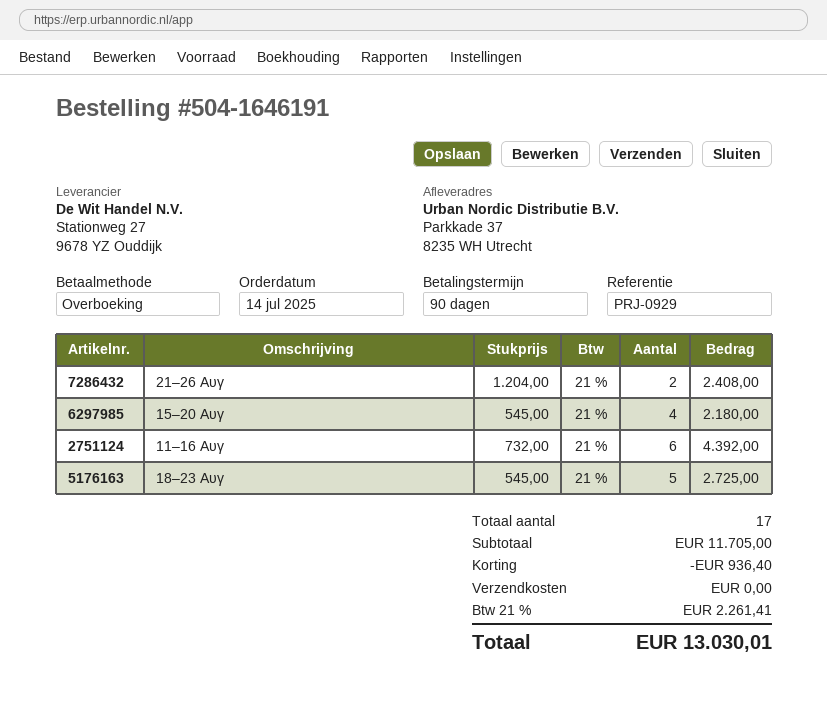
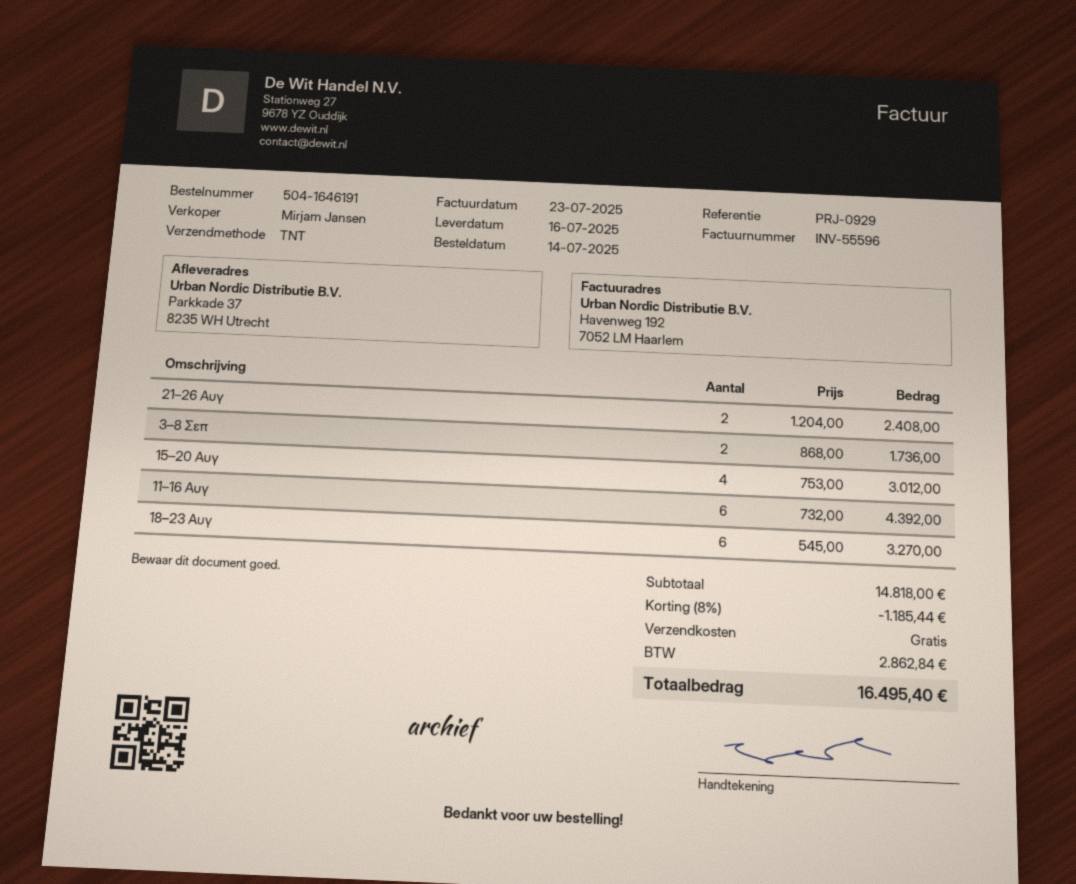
15–20 Αυγ: 4 x 545.00 = 2180.00 -> 4 x 753.00 = 3012.00
18–23 Αυγ: 5 x 545.00 = 2725.00 -> 6 x 545.00 = 3270.00
3–8 Σεπ: none -> 2 x 868.00 = 1736.00
subtotal: 11705.00 -> 14818.00
discount: 936.40 -> 1185.44
tax: 2261.41 -> 2862.84
total: 13030.01 -> 16495.40

